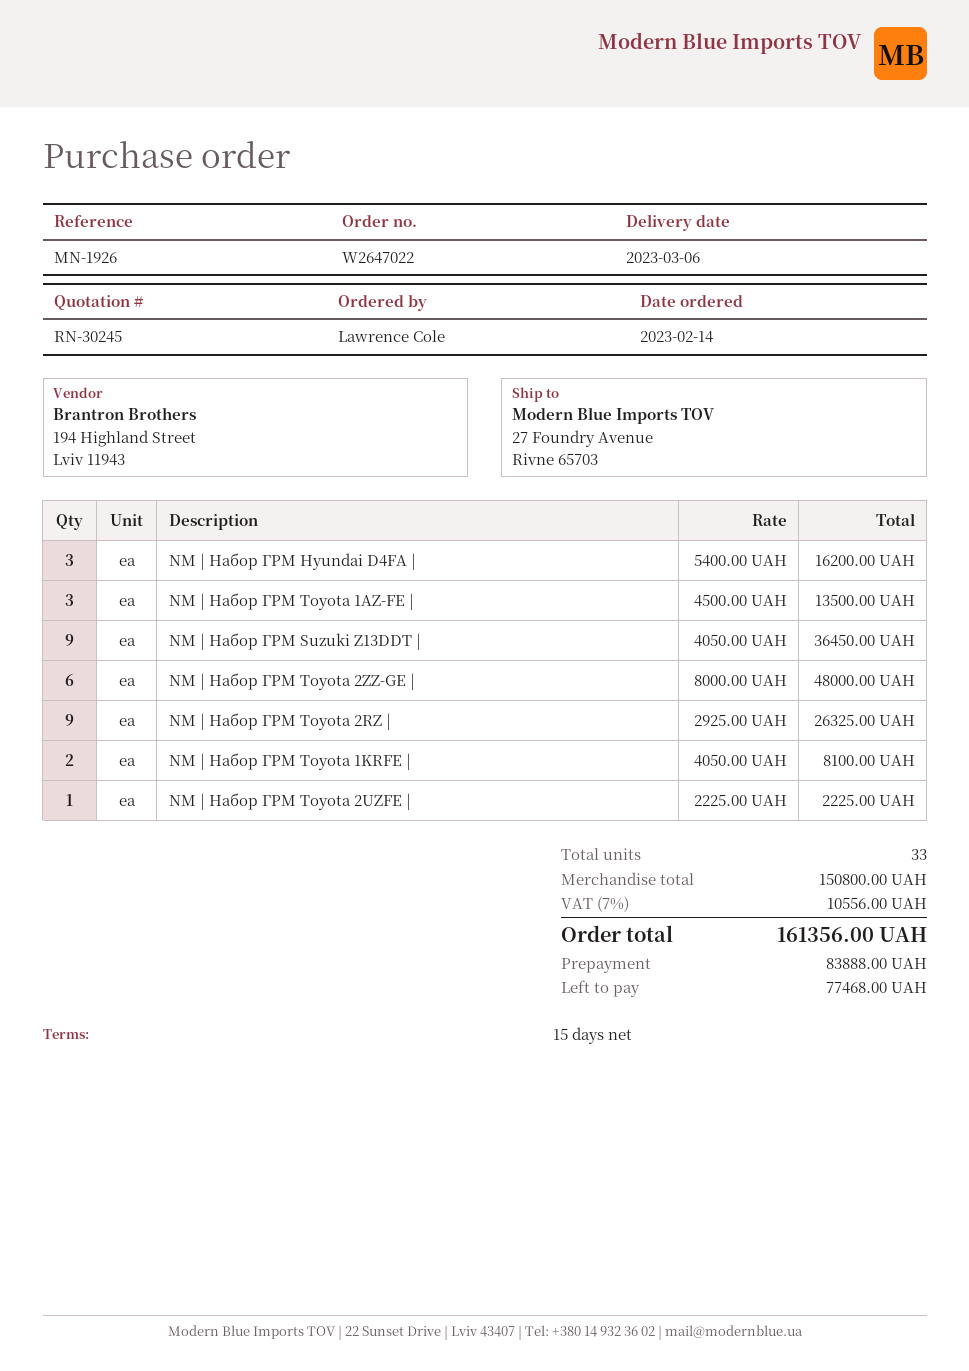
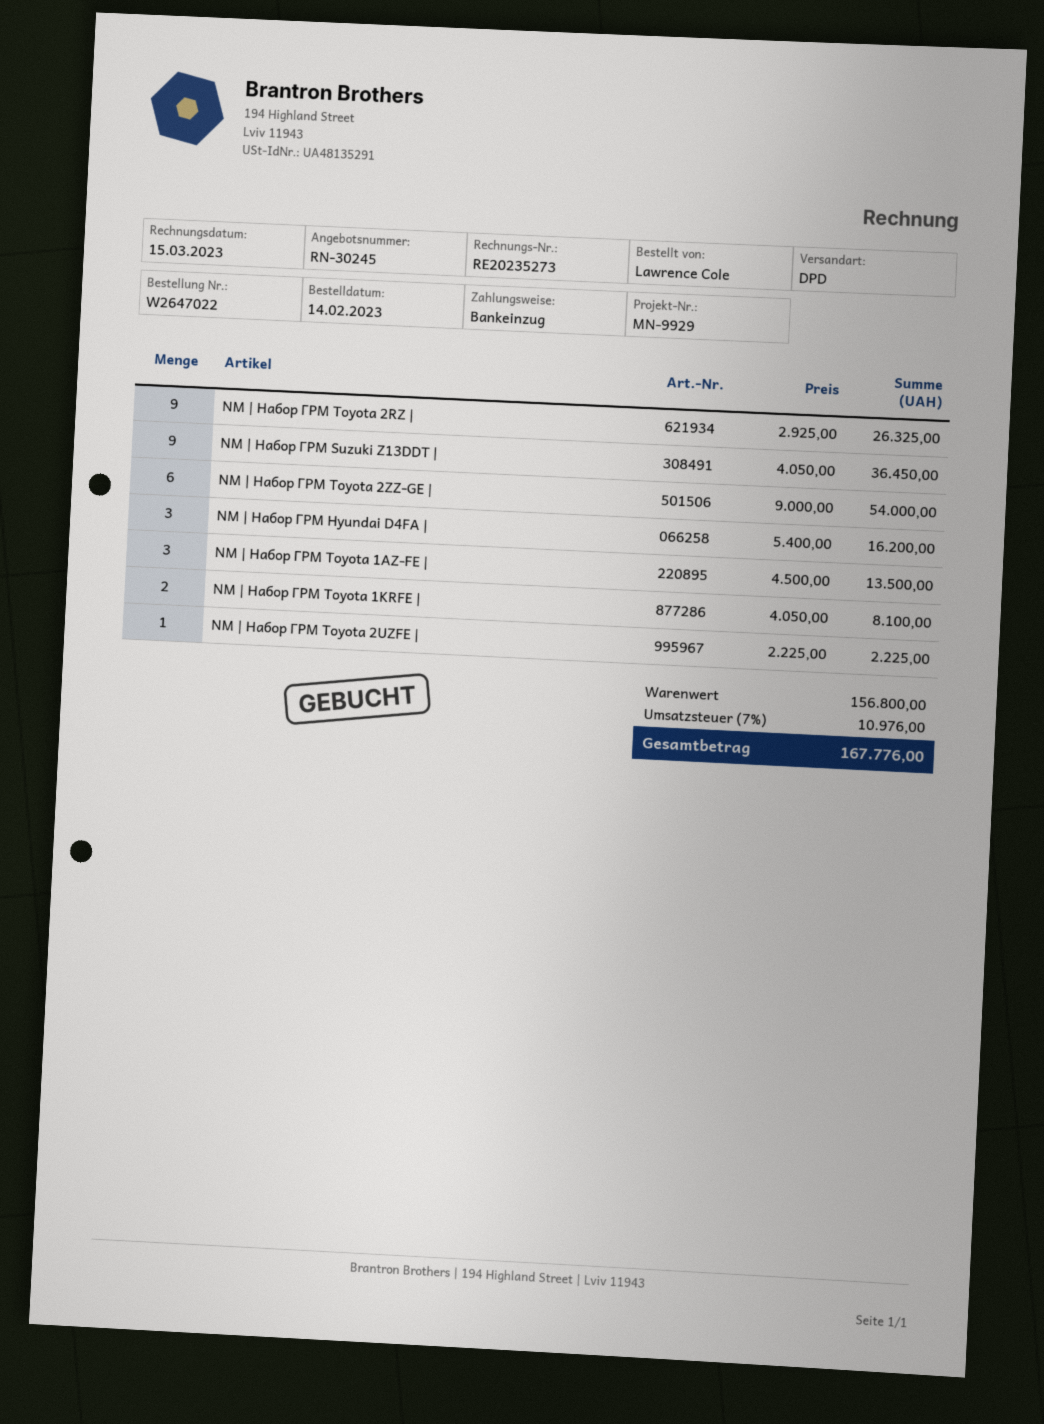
reference: MN-1926 -> MN-9929
NM | Набор ГРМ Toyota 2ZZ-GE |: 6 x 8000.00 = 48000.00 -> 6 x 9000.00 = 54000.00
subtotal: 150800.00 -> 156800.00
tax: 7% = 10556.00 -> 7% = 10976.00
total: 161356.00 -> 167776.00

